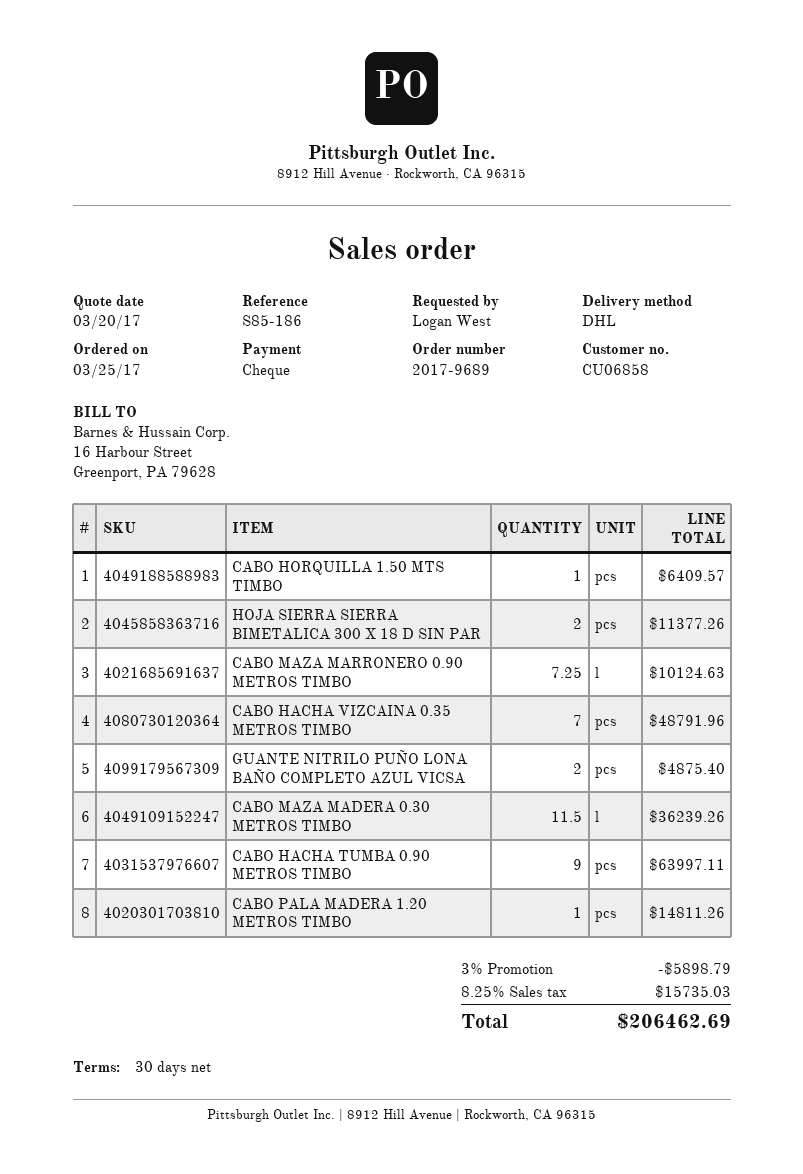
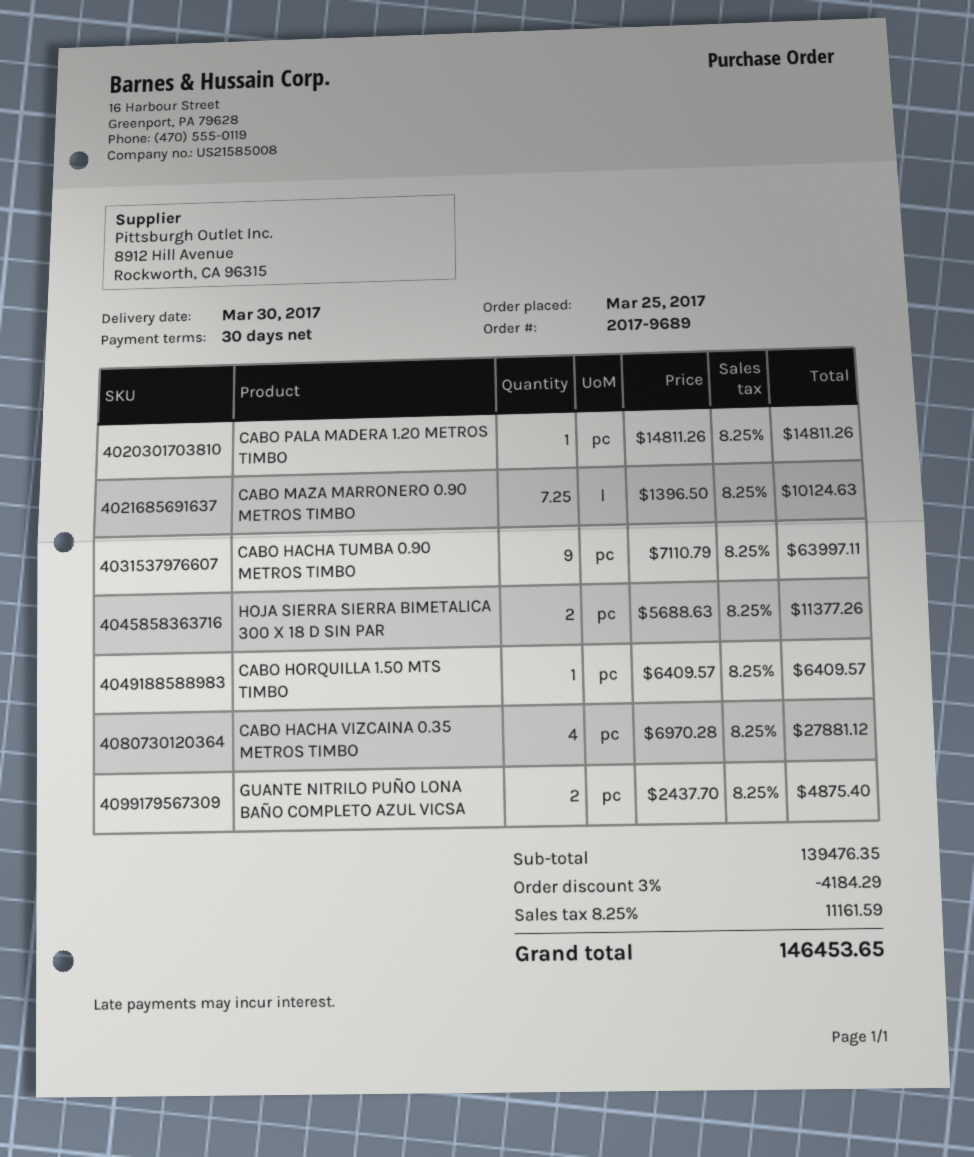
CABO HACHA VIZCAINA 0.35 METROS TIMBO: 7 for 48791.96 -> 4 for 27881.12
CABO MAZA MADERA 0.30 METROS TIMBO: 11.5 for 36239.26 -> none
discount: 3% = 5898.79 -> 3% = 4184.29
tax: 8.25% = 15735.03 -> 8.25% = 11161.59
total: 206462.69 -> 146453.65

